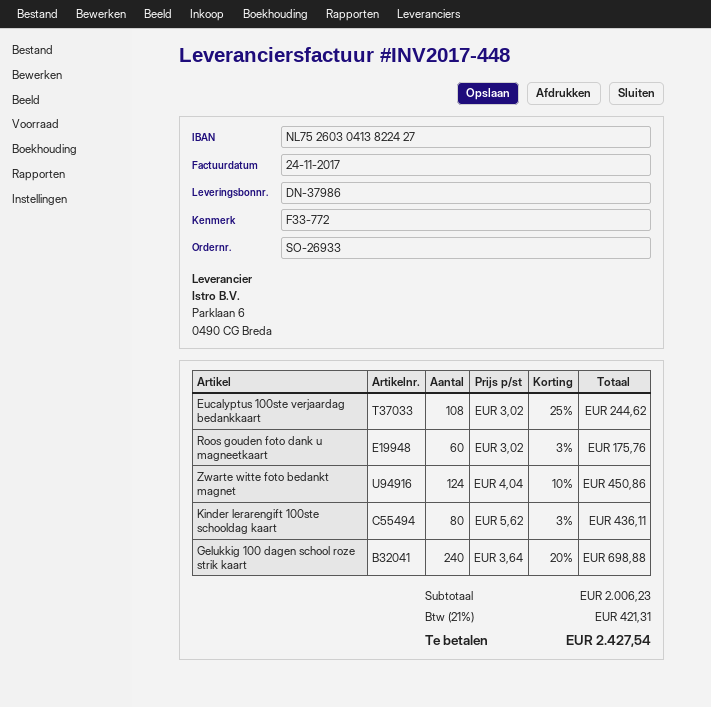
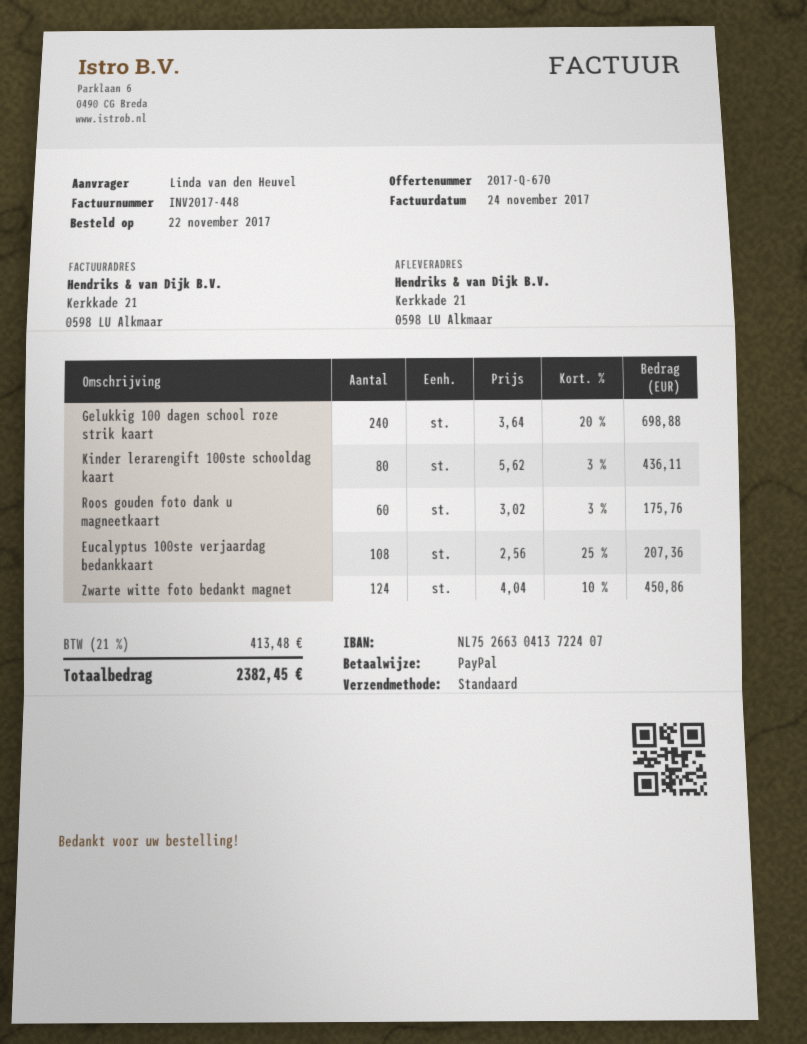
bank account: NL7526030413822427 -> NL7526630413722407
Eucalyptus 100ste verjaardag bedankkaart: 108 x 3.02 - 25% = 244.62 -> 108 x 2.56 - 25% = 207.36
tax: 21% = 421.31 -> 21% = 413.48
total: 2427.54 -> 2382.45

